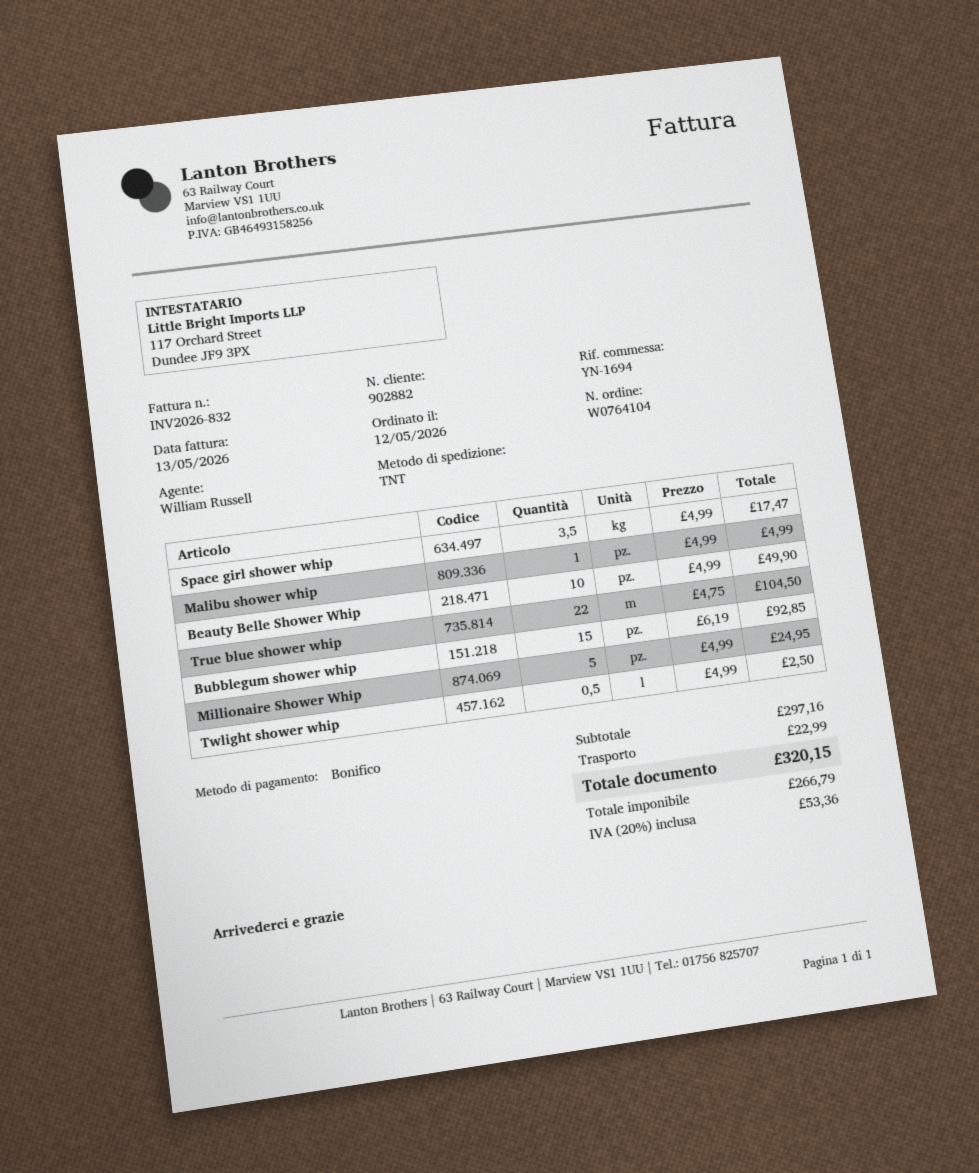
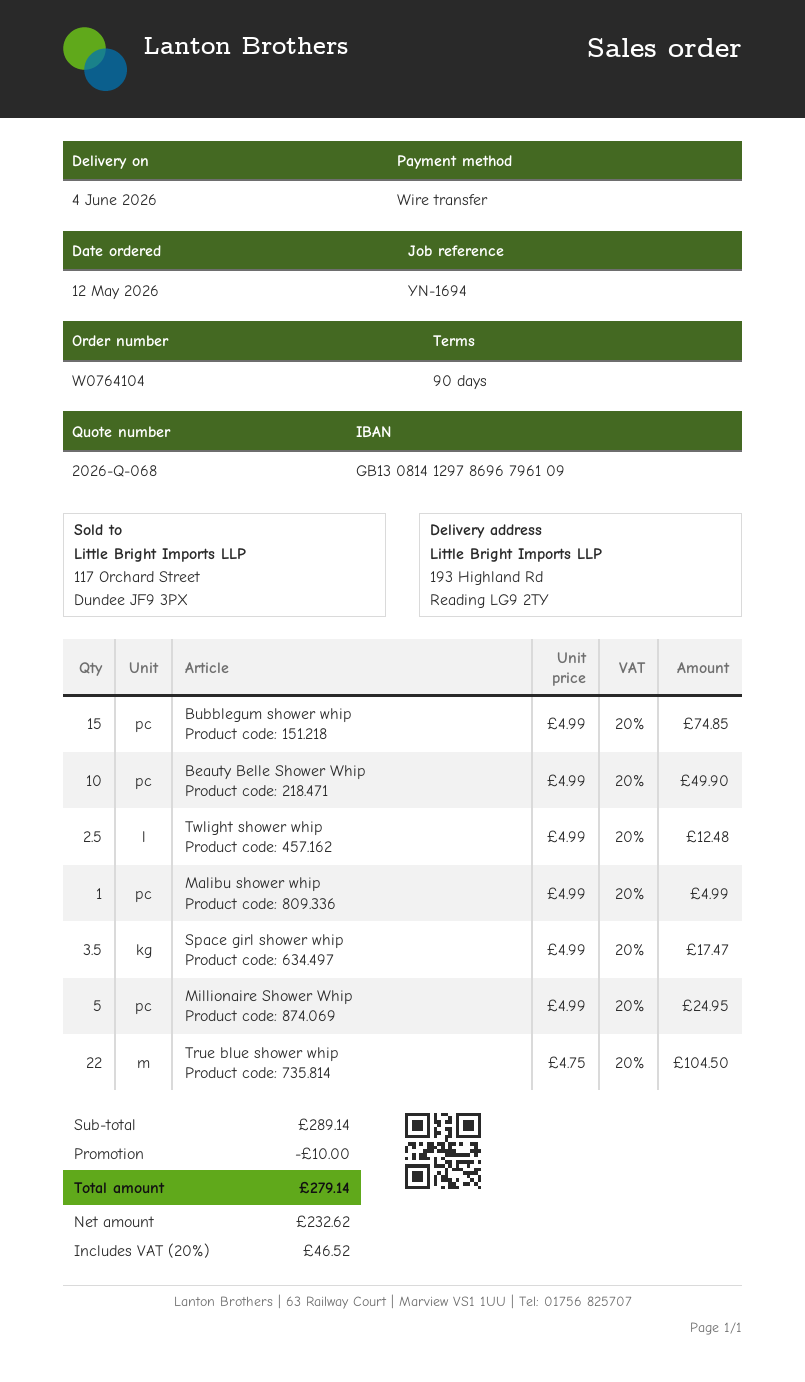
Bubblegum shower whip: 15 x 6.19 = 92.85 -> 15 x 4.99 = 74.85
Twlight shower whip: 0.5 x 4.99 = 2.50 -> 2.5 x 4.99 = 12.48
subtotal: 297.16 -> 289.14
discount: none -> 10.00
shipping: 22.99 -> none
net: 266.79 -> 232.62
tax: 20% = 53.36 -> 20% = 46.52
total: 320.15 -> 279.14

